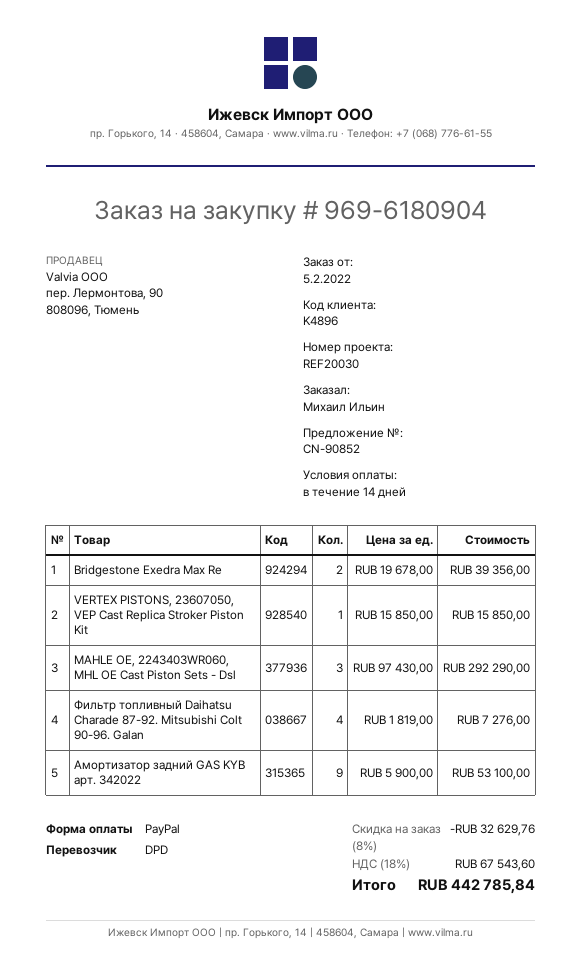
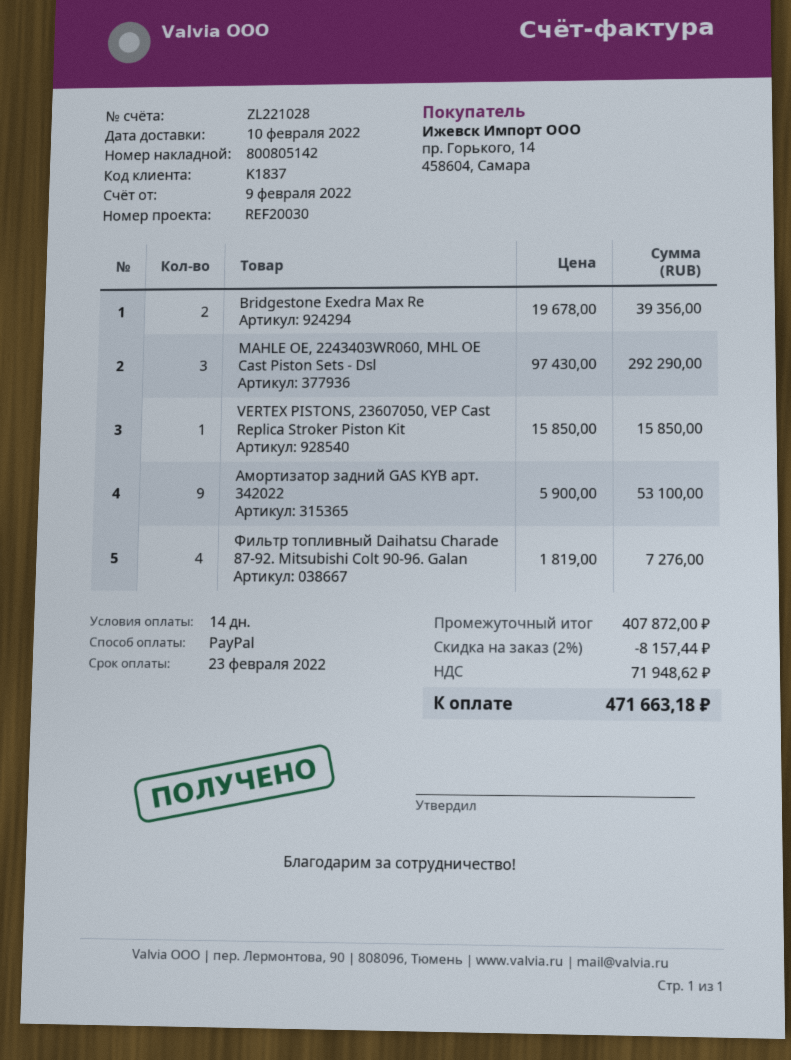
customer number: K4896 -> K1837
discount: 8% = 32629.76 -> 2% = 8157.44
tax: 67543.60 -> 71948.62
total: 442785.84 -> 471663.18

